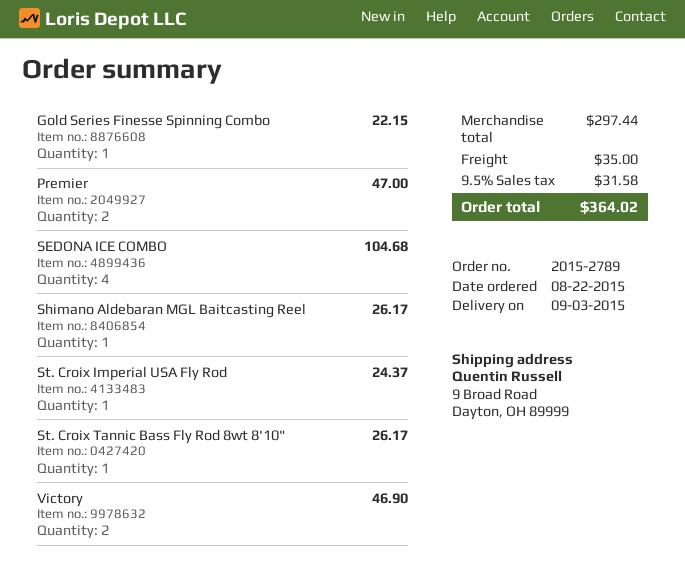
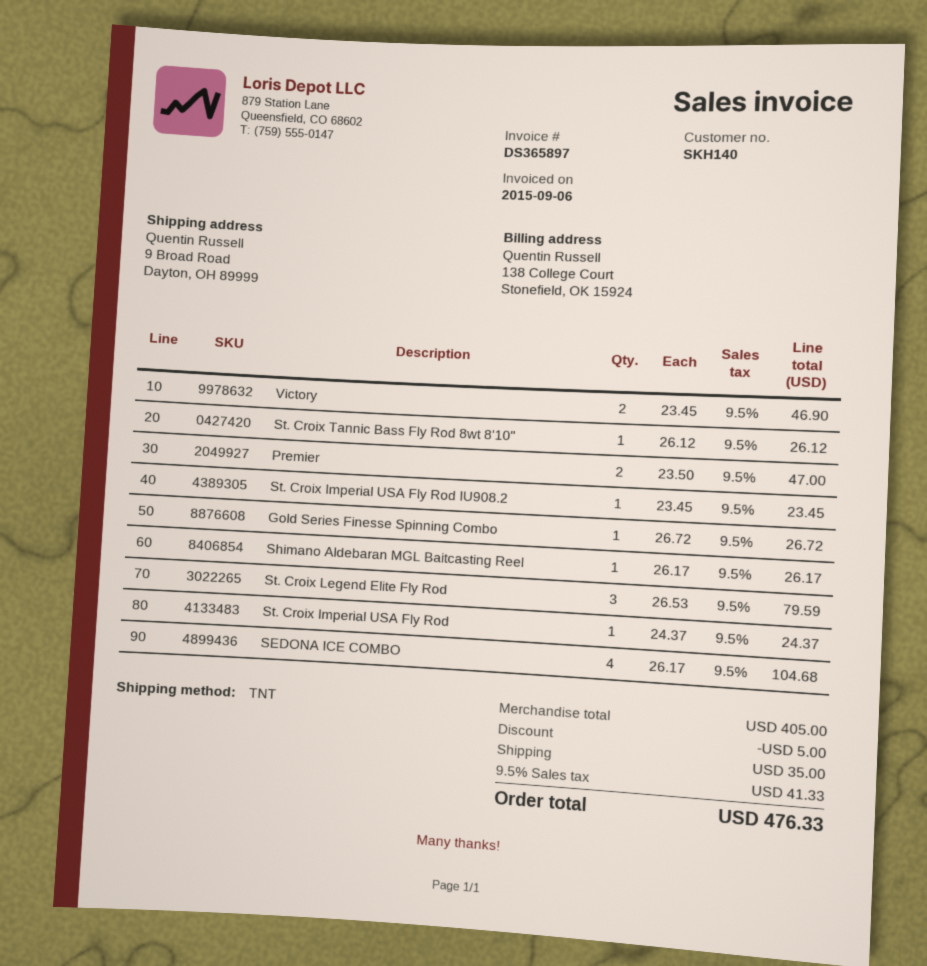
Gold Series Finesse Spinning Combo: 1 for 22.15 -> 1 for 26.72
St. Croix Tannic Bass Fly Rod 8wt 8'10": 1 for 26.17 -> 1 for 26.12
St. Croix Imperial USA Fly Rod IU908.2: none -> 1 for 23.45
St. Croix Legend Elite Fly Rod: none -> 3 for 79.59
subtotal: 297.44 -> 405.00
discount: none -> 5.00
tax: 9.5% = 31.58 -> 9.5% = 41.33
total: 364.02 -> 476.33

